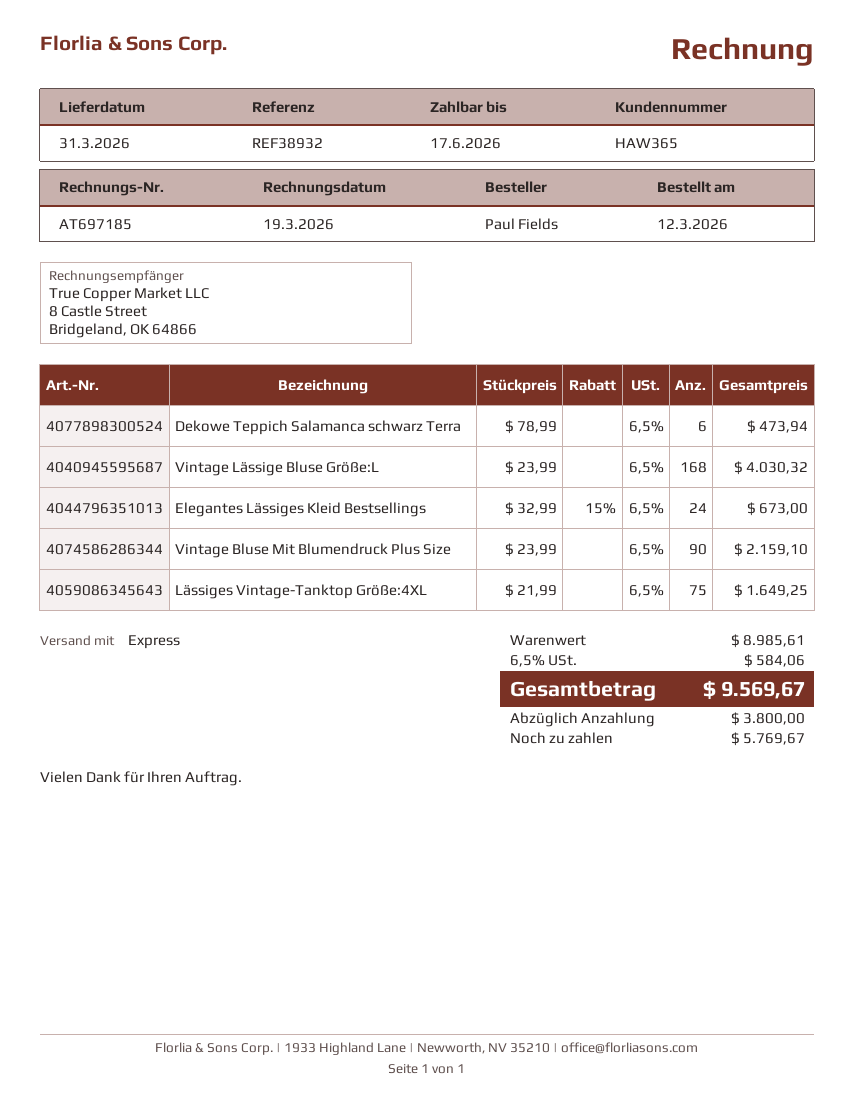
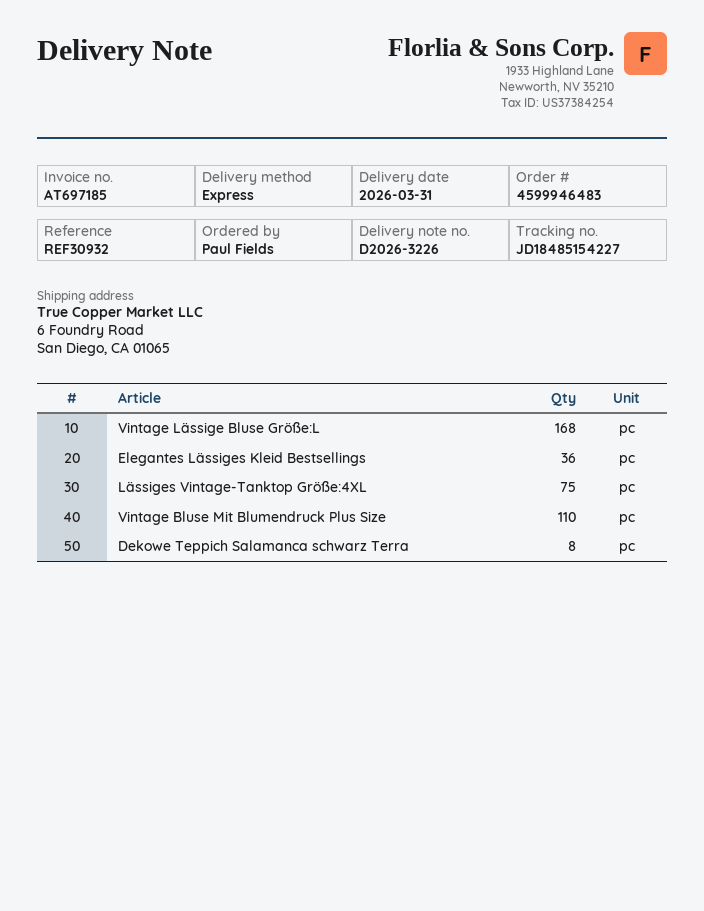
reference: REF38932 -> REF30932
Dekowe Teppich Salamanca schwarz Terra: 6 -> 8
Elegantes Lässiges Kleid Bestsellings: 24 -> 36
Vintage Bluse Mit Blumendruck Plus Size: 90 -> 110

